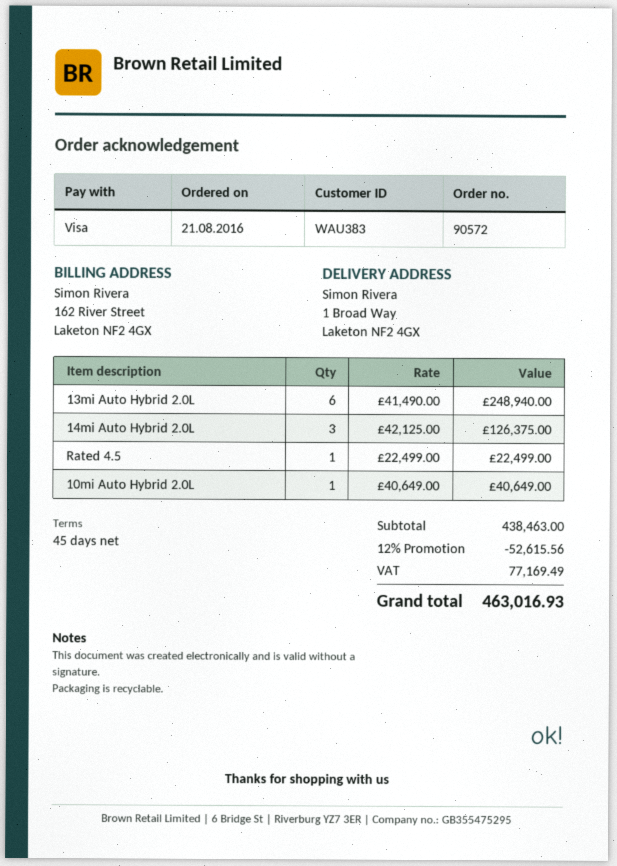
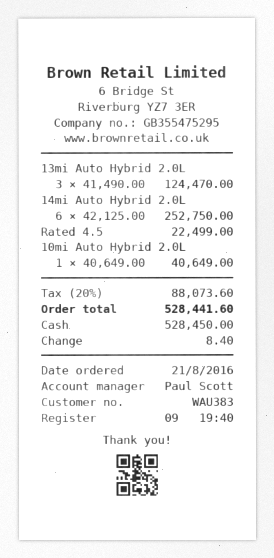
payment method: Visa -> cash
13mi Auto Hybrid 2.0L: 6 x 41490.00 = 248940.00 -> 3 x 41490.00 = 124470.00
14mi Auto Hybrid 2.0L: 3 x 42125.00 = 126375.00 -> 6 x 42125.00 = 252750.00
discount: 12% = 52615.56 -> none
tax: 77169.49 -> 88073.60
total: 463016.93 -> 528441.60

